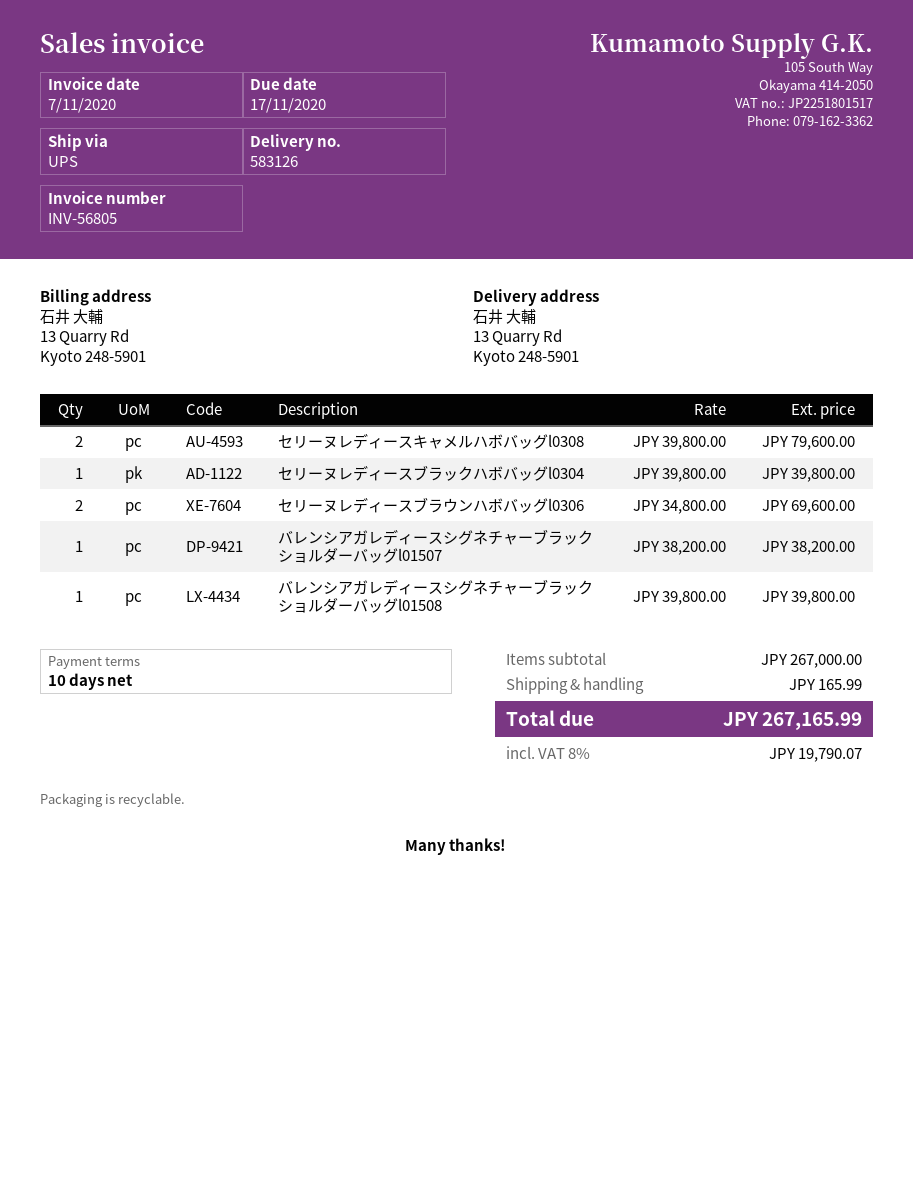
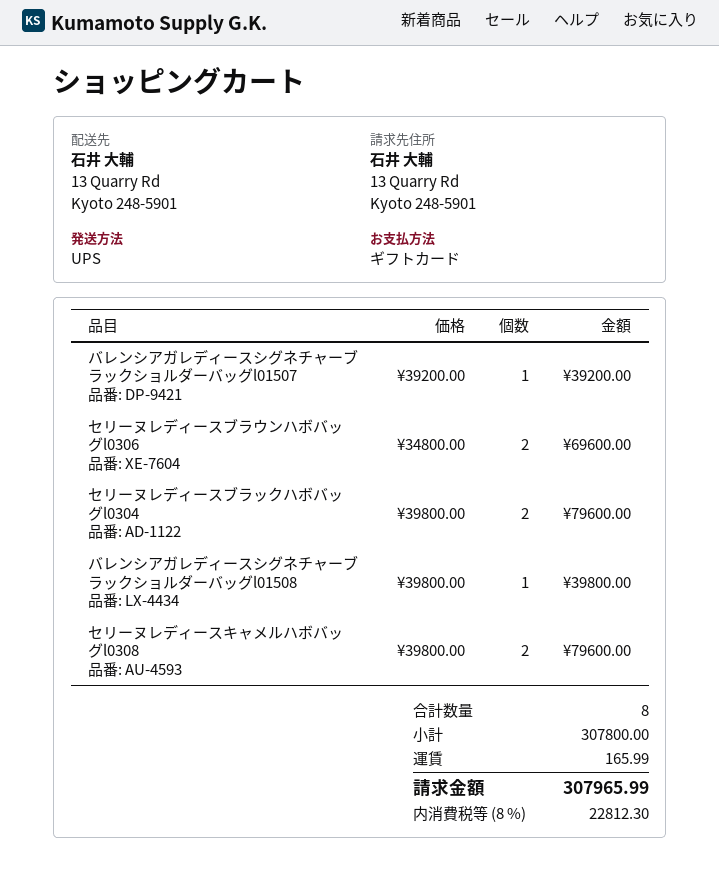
セリーヌレディースブラックハボバッグl0304: 1 x 39800.00 = 39800.00 -> 2 x 39800.00 = 79600.00
バレンシアガレディースシグネチャーブラックショルダーバッグl01507: 1 x 38200.00 = 38200.00 -> 1 x 39200.00 = 39200.00
subtotal: 267000.00 -> 307800.00
tax: 8% = 19790.07 -> 8% = 22812.30
total: 267165.99 -> 307965.99

